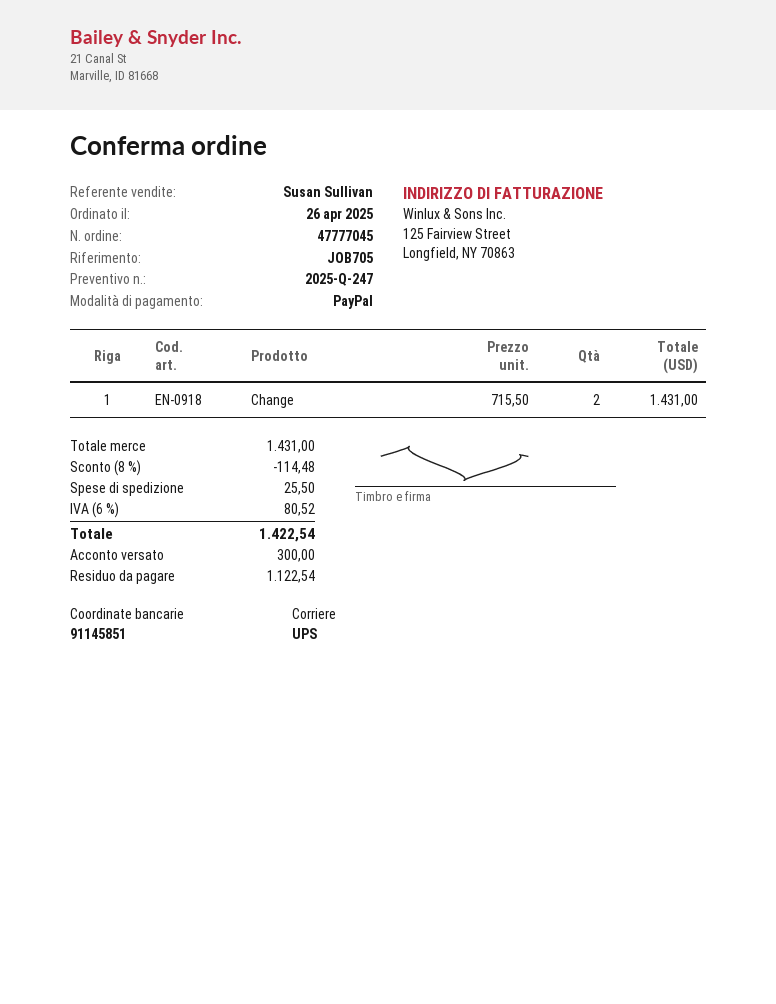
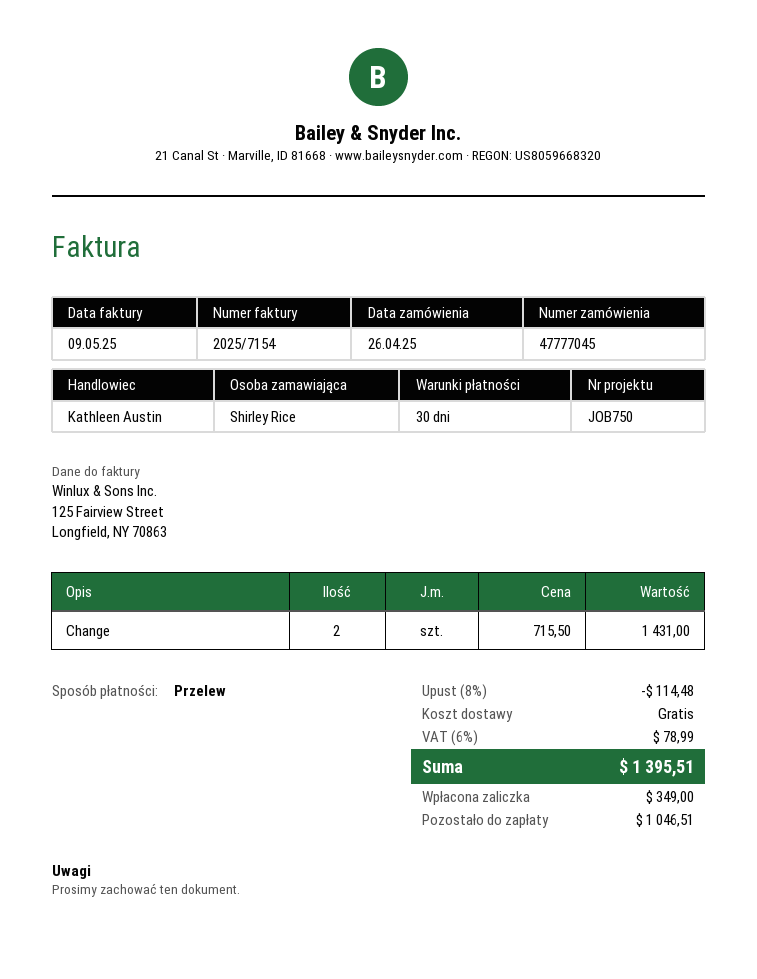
reference: JOB705 -> JOB750
sales rep: Susan Sullivan -> Kathleen Austin
payment method: PayPal -> bank transfer
shipping: 25.50 -> 0.00
tax: 6% = 80.52 -> 6% = 78.99
total: 1422.54 -> 1395.51
deposit: 300.00 -> 349.00
balance: 1122.54 -> 1046.51

